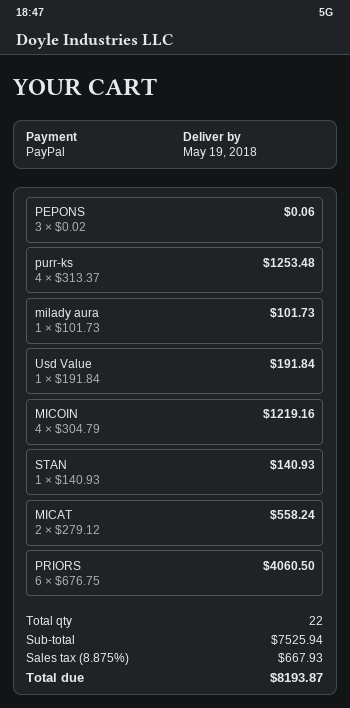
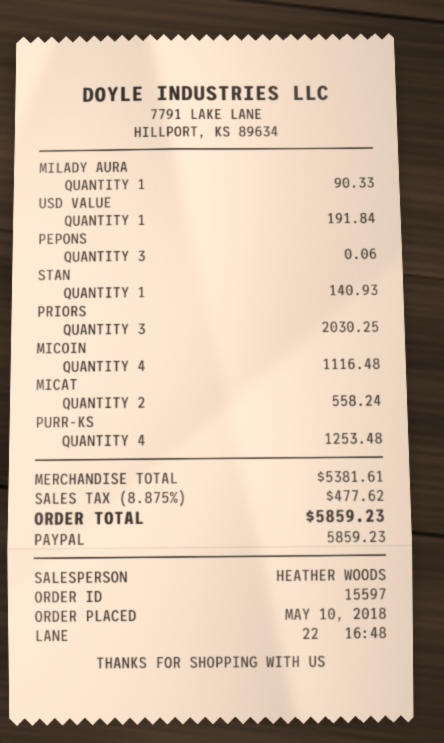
milady aura: 1 for 101.73 -> 1 for 90.33
MICOIN: 4 for 1219.16 -> 4 for 1116.48
PRIORS: 6 for 4060.50 -> 3 for 2030.25
subtotal: 7525.94 -> 5381.61
tax: 8.875% = 667.93 -> 8.875% = 477.62
total: 8193.87 -> 5859.23

